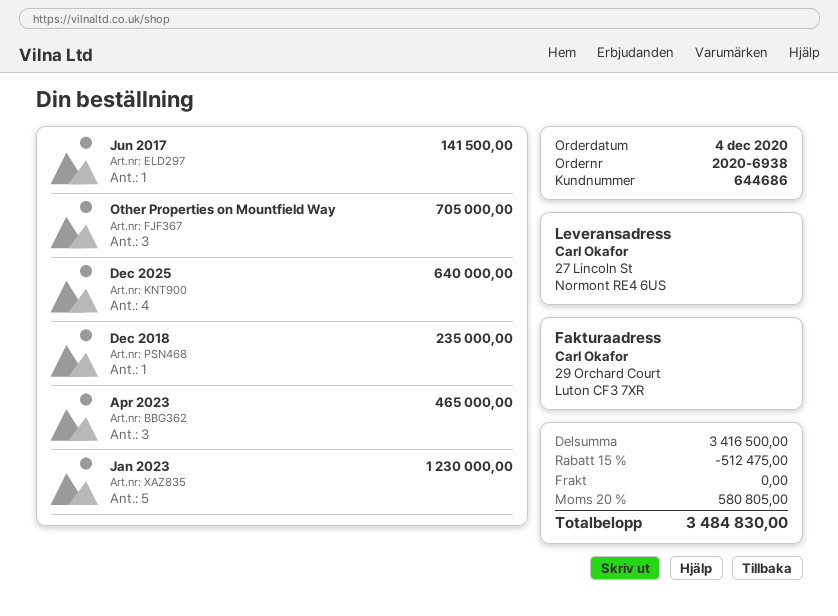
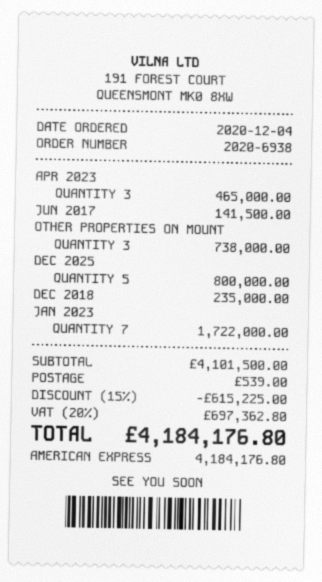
Other Properties on Mountfield Way: 3 for 705000.00 -> 3 for 738000.00
Dec 2025: 4 for 640000.00 -> 5 for 800000.00
Jan 2023: 5 for 1230000.00 -> 7 for 1722000.00
subtotal: 3416500.00 -> 4101500.00
discount: 15% = 512475.00 -> 15% = 615225.00
shipping: 0.00 -> 539.00
tax: 20% = 580805.00 -> 20% = 697362.80
total: 3484830.00 -> 4184176.80

